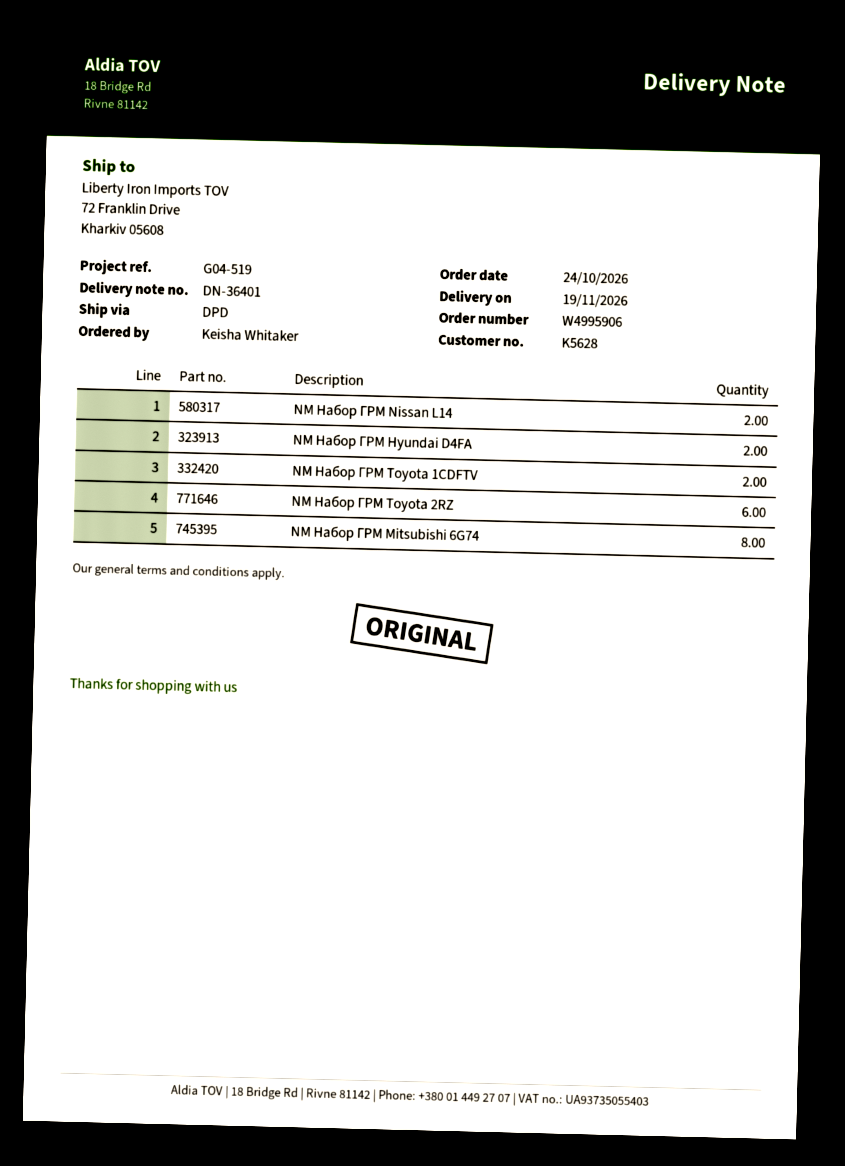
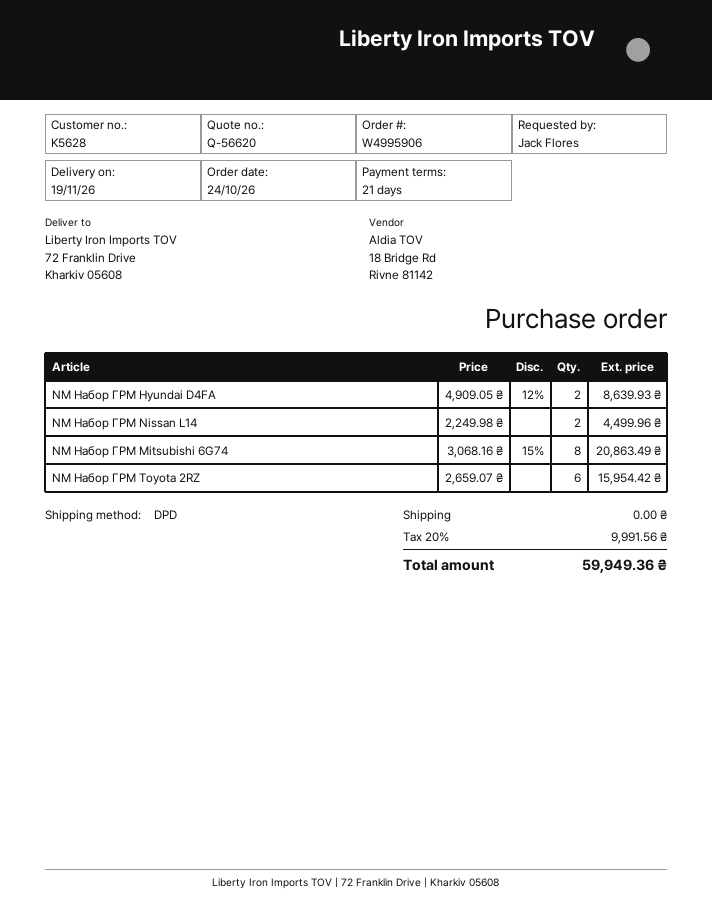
ordered by: Keisha Whitaker -> Jack Flores
NM Набор ГРМ Toyota 1CDFTV: 2 -> none

